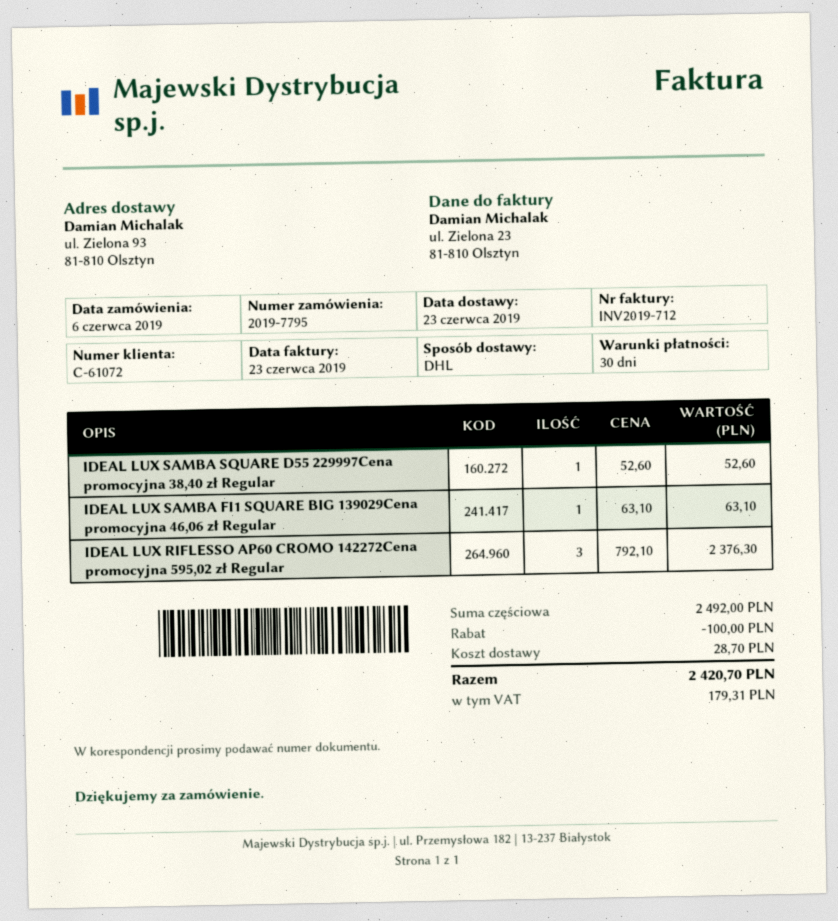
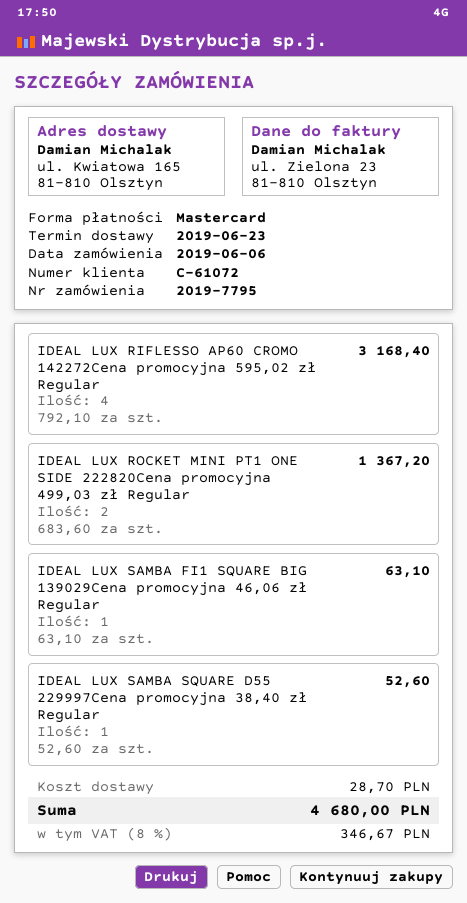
ship to: ul. Zielona 93, 81-810 Olsztyn -> ul. Kwiatowa 165, 81-810 Olsztyn
IDEAL LUX RIFLESSO AP60 CROMO 142272Cena promocyjna 595,02 zł Regular: 3 x 792.10 = 2376.30 -> 4 x 792.10 = 3168.40
IDEAL LUX ROCKET MINI PT1 ONE SIDE 222820Cena promocyjna 499,03 zł Regular: none -> 2 x 683.60 = 1367.20
discount: 100.00 -> none
tax: 179.31 -> 346.67
total: 2420.70 -> 4680.00

